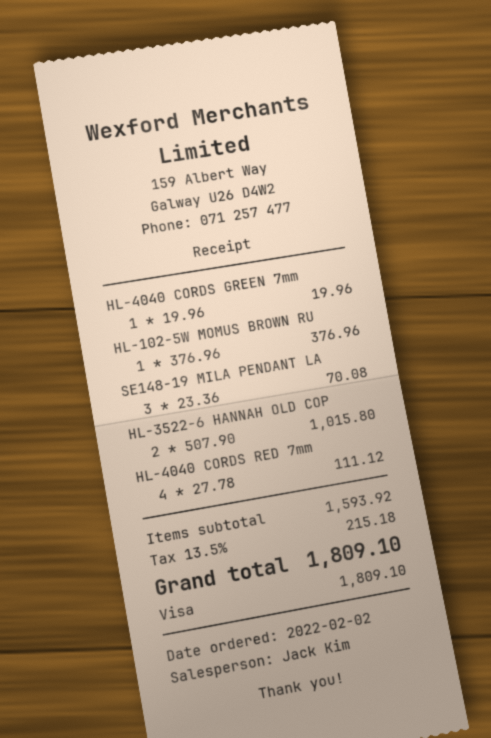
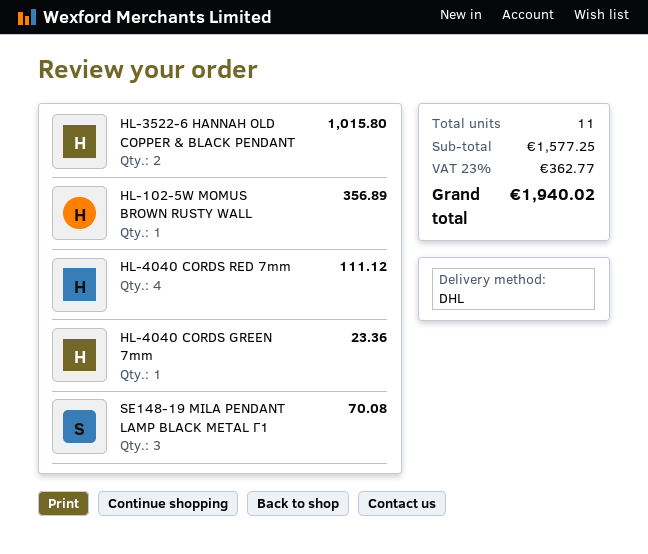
HL-4040 CORDS GREEN 7mm: 1 for 19.96 -> 1 for 23.36
HL-102-5W MOMUS BROWN RU: 1 for 376.96 -> 1 for 356.89
subtotal: 1593.92 -> 1577.25
tax: 13.5% = 215.18 -> 23% = 362.77
total: 1809.10 -> 1940.02

